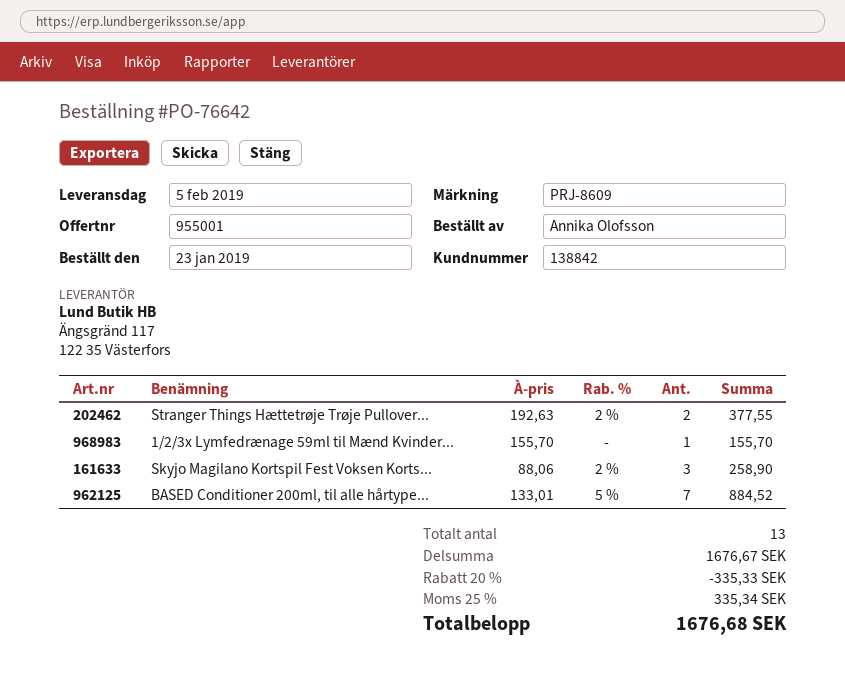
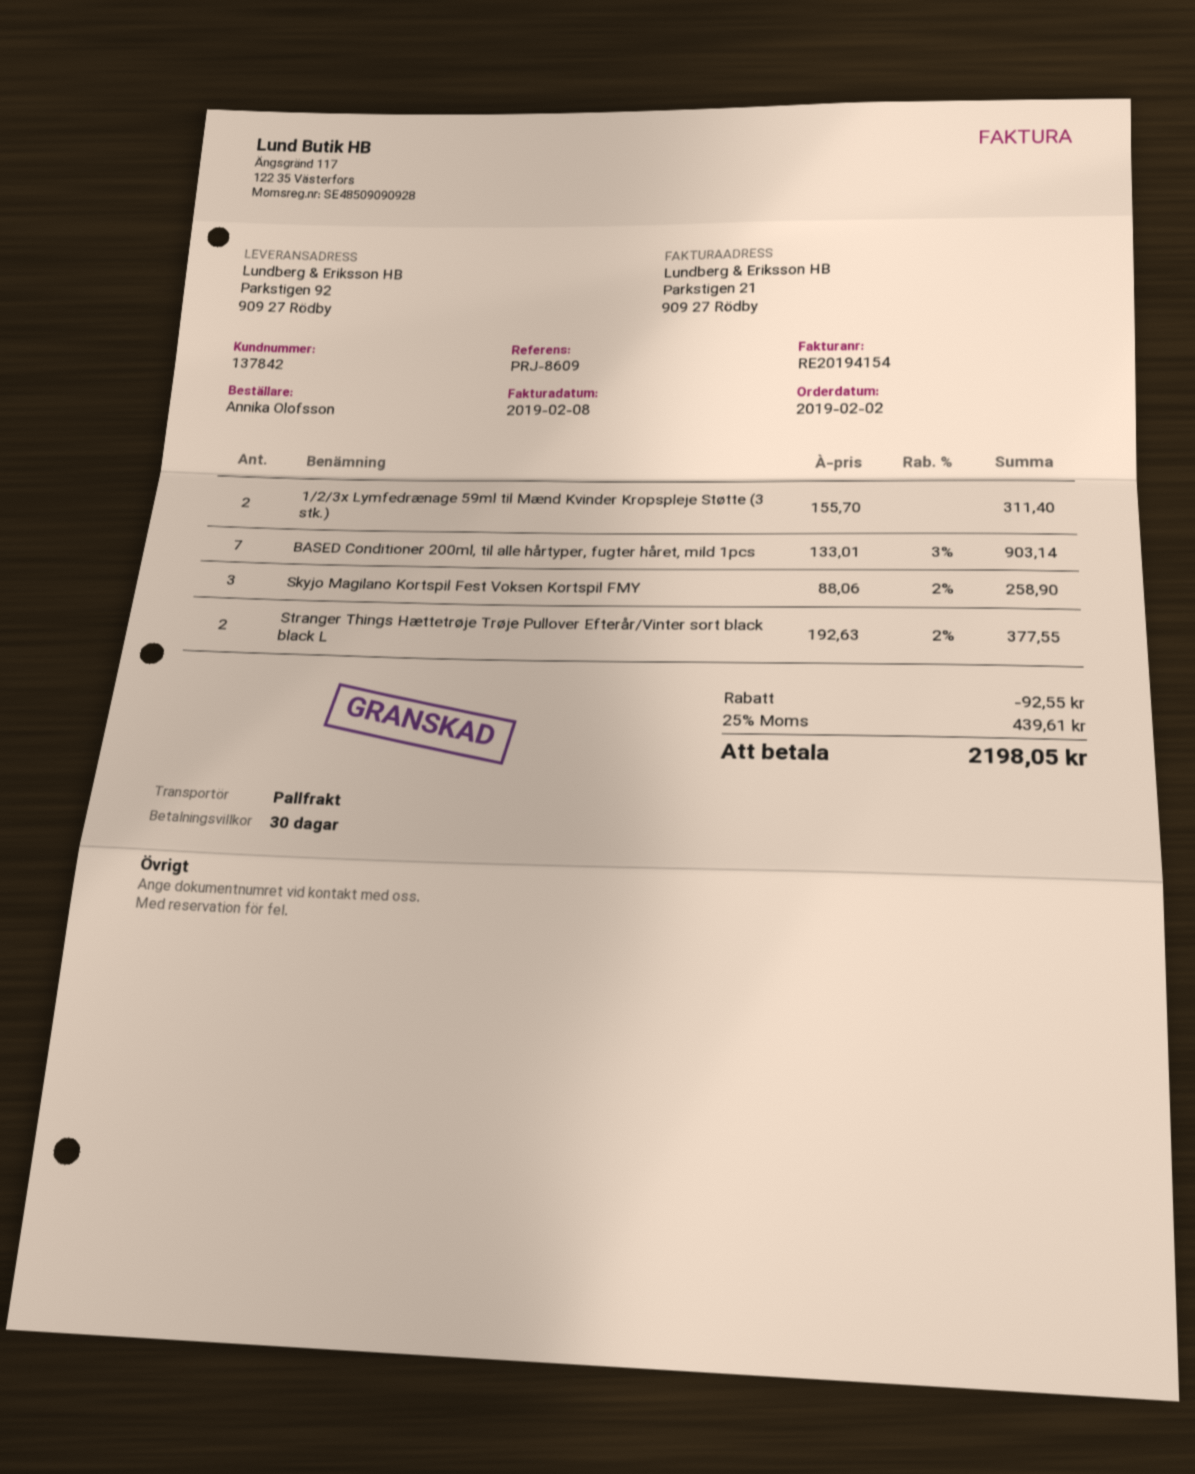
order date: 2019-01-23 -> 2019-02-02
customer number: 138842 -> 137842
1/2/3x Lymfedrænage 59ml til Mænd Kvinder...: 1 x 155.70 = 155.70 -> 2 x 155.70 = 311.40
BASED Conditioner 200ml, til alle hårtype...: 7 x 133.01 - 5% = 884.52 -> 7 x 133.01 - 3% = 903.14
discount: 335.33 -> 92.55
tax: 25% = 335.34 -> 25% = 439.61
total: 1676.68 -> 2198.05

